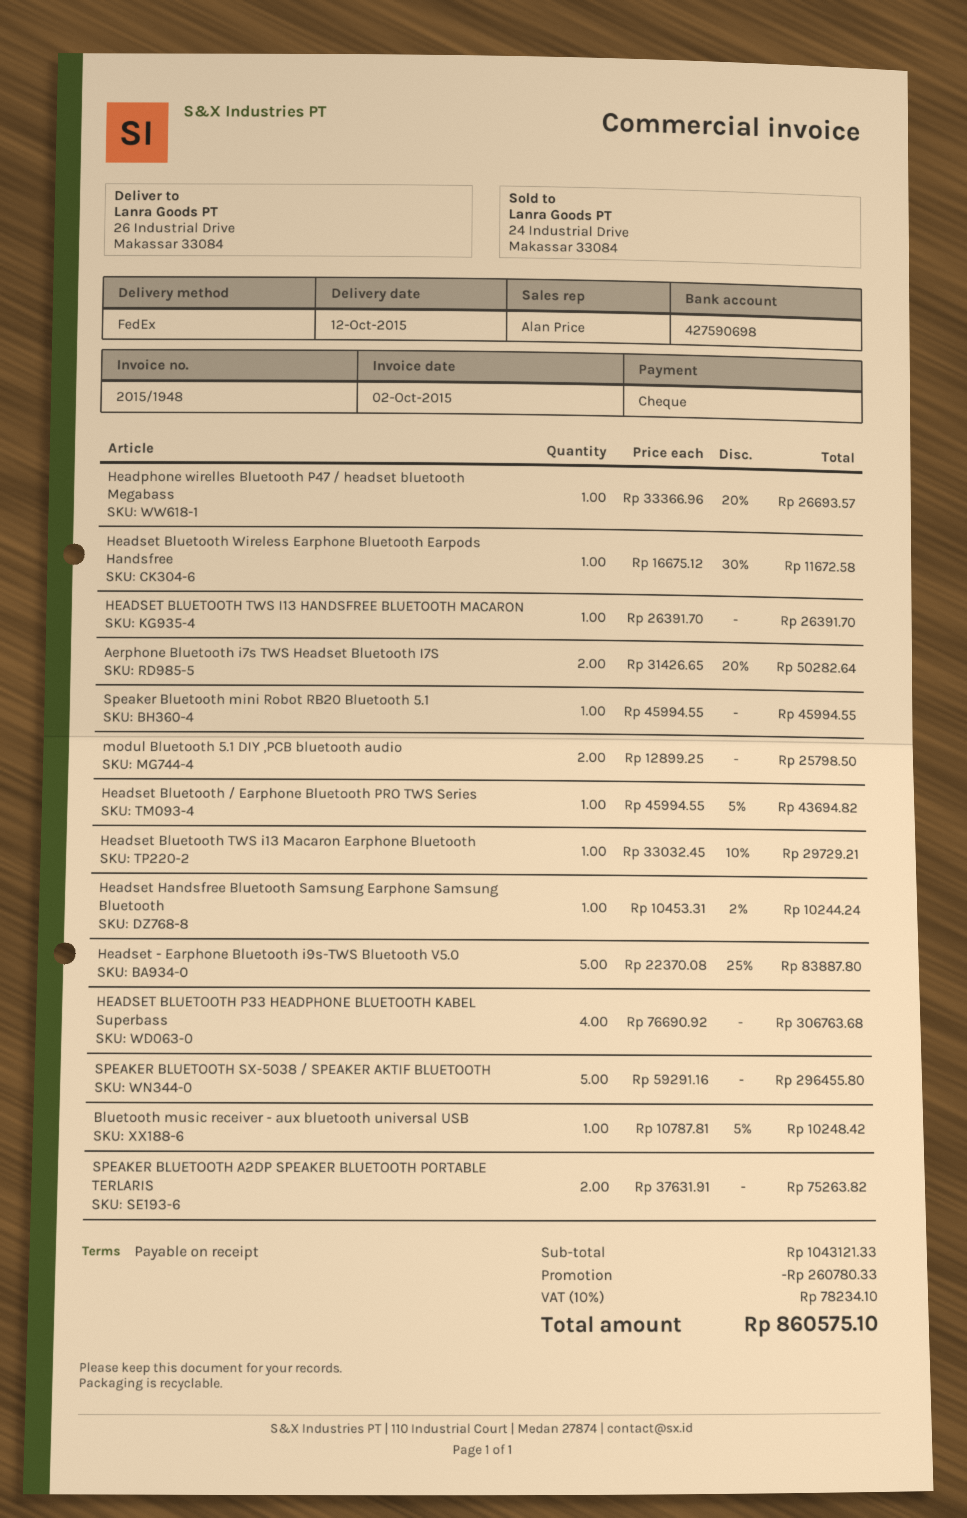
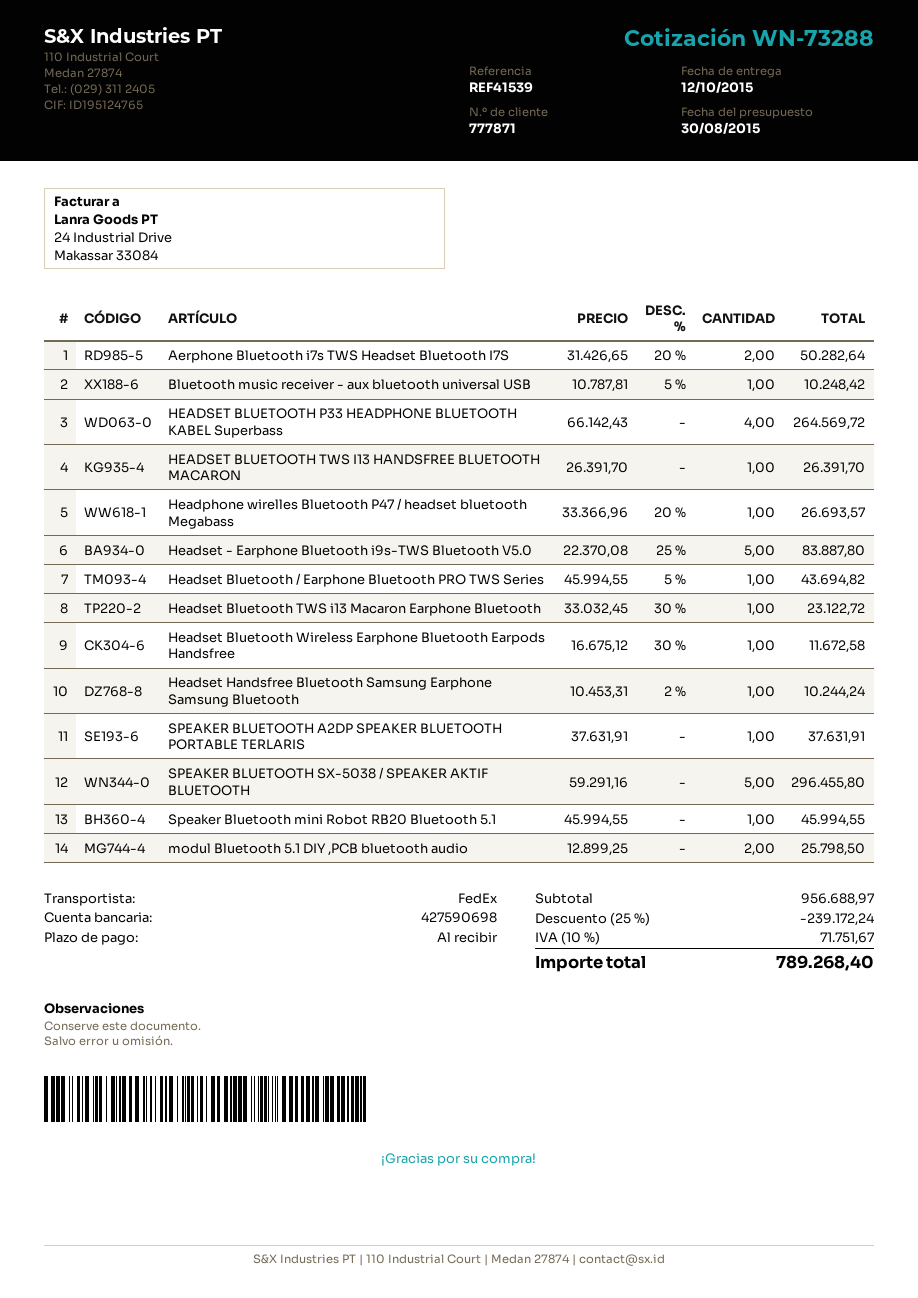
Headset Bluetooth TWS i13 Macaron Earphone Bluetooth: 1 x 33032.45 - 10% = 29729.21 -> 1 x 33032.45 - 30% = 23122.72
HEADSET BLUETOOTH P33 HEADPHONE BLUETOOTH KABEL Superbass: 4 x 76690.92 = 306763.68 -> 4 x 66142.43 = 264569.72
SPEAKER BLUETOOTH A2DP SPEAKER BLUETOOTH PORTABLE TERLARIS: 2 x 37631.91 = 75263.82 -> 1 x 37631.91 = 37631.91
subtotal: 1043121.33 -> 956688.97
discount: 260780.33 -> 239172.24
tax: 10% = 78234.10 -> 10% = 71751.67
total: 860575.10 -> 789268.40

